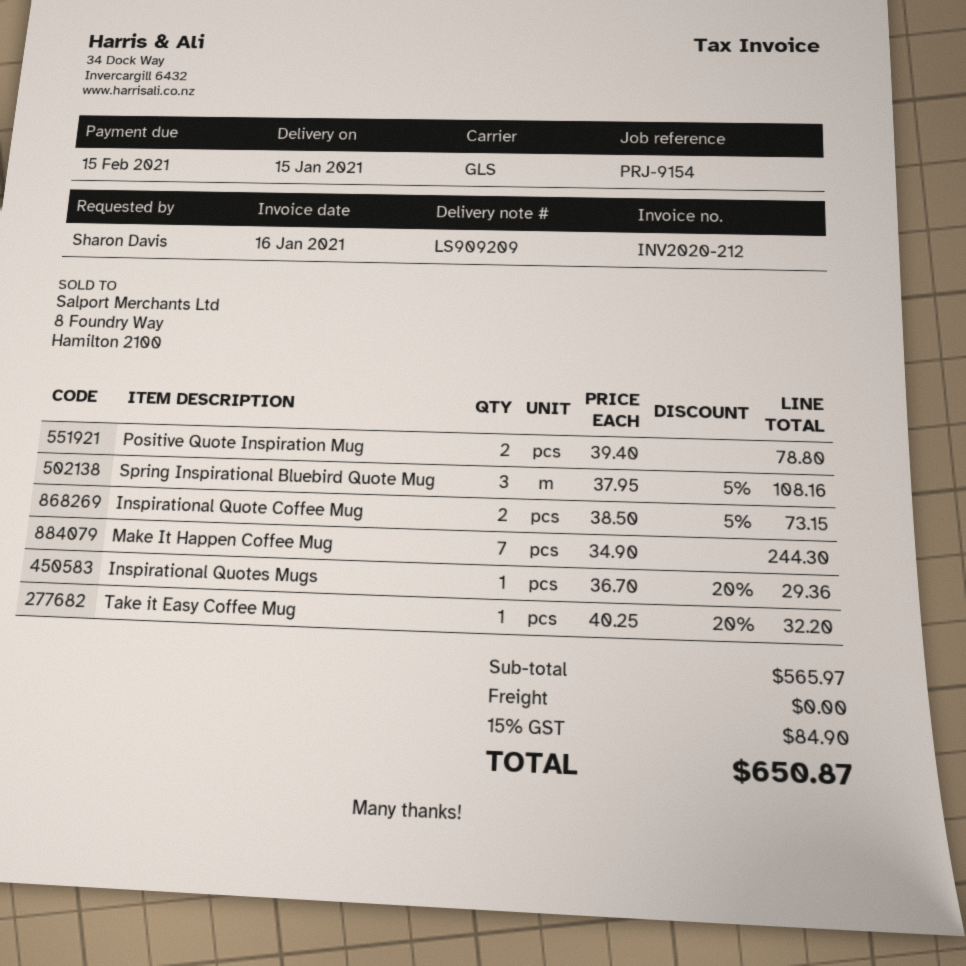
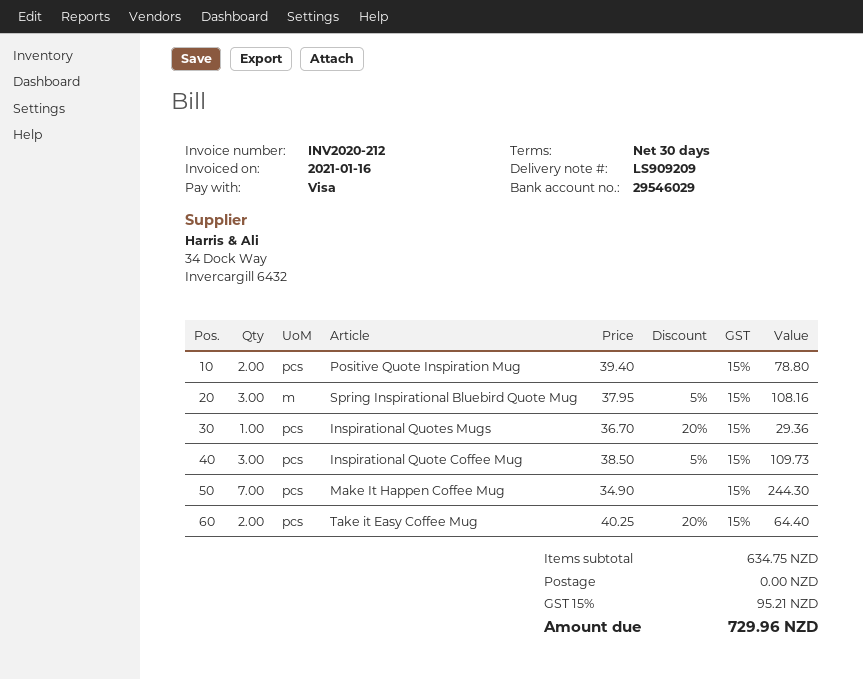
Inspirational Quote Coffee Mug: 2 x 38.50 - 5% = 73.15 -> 3 x 38.50 - 5% = 109.73
Take it Easy Coffee Mug: 1 x 40.25 - 20% = 32.20 -> 2 x 40.25 - 20% = 64.40
subtotal: 565.97 -> 634.75
tax: 15% = 84.90 -> 15% = 95.21
total: 650.87 -> 729.96

